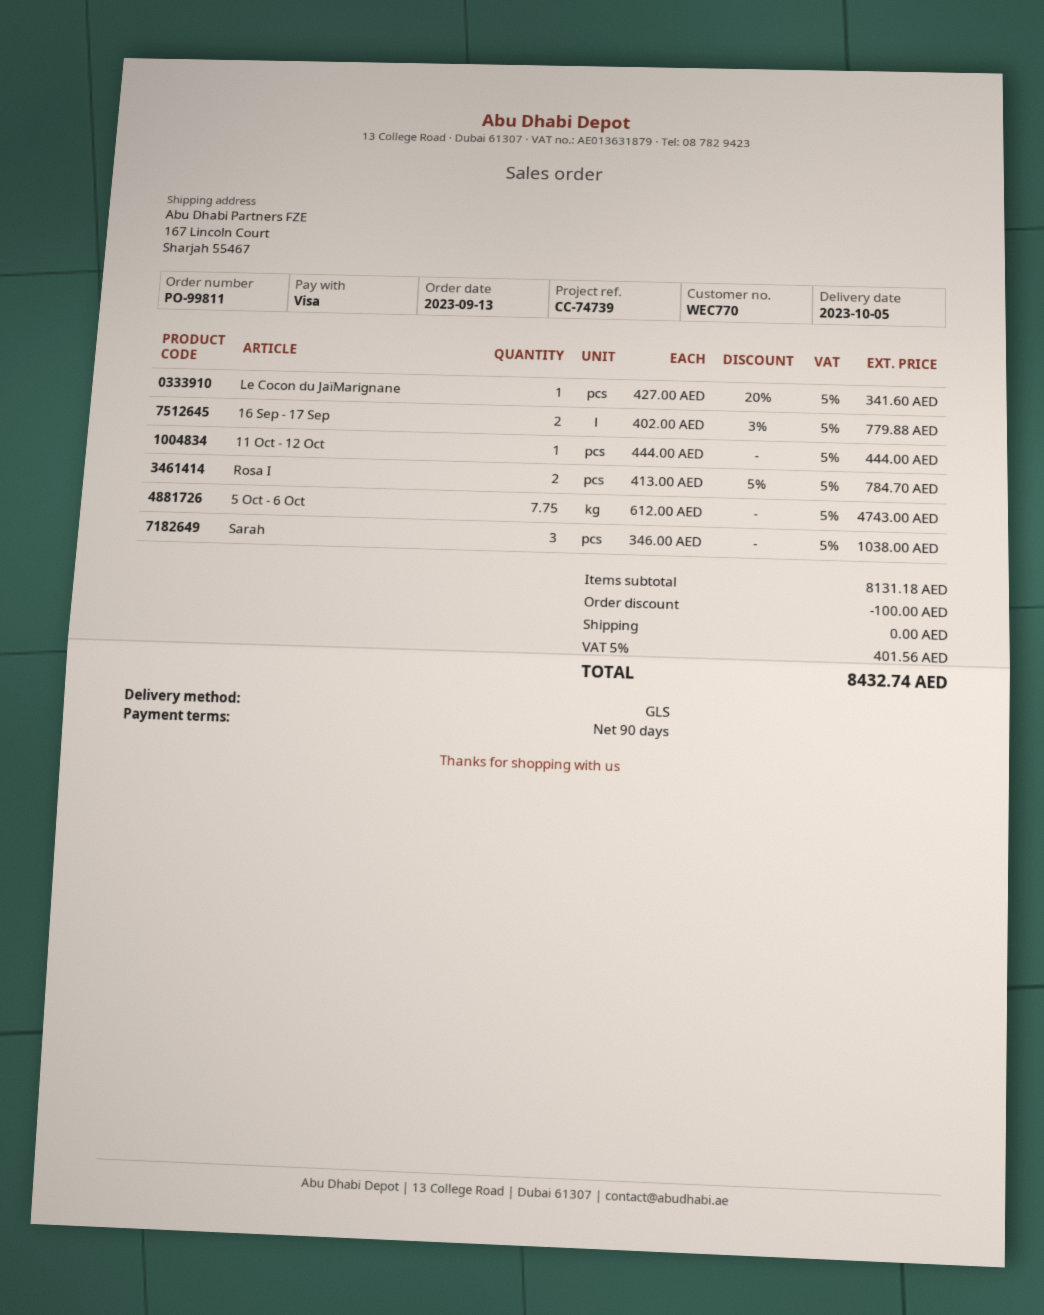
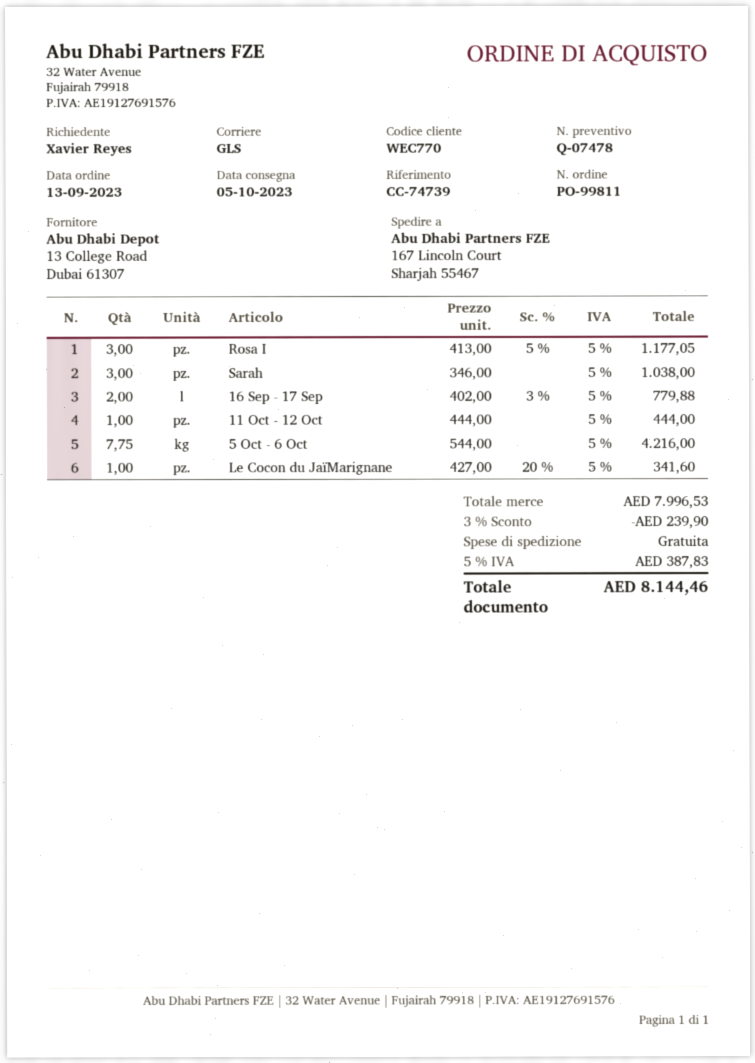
Rosa I: 2 x 413.00 - 5% = 784.70 -> 3 x 413.00 - 5% = 1177.05
5 Oct - 6 Oct: 7.75 x 612.00 = 4743.00 -> 7.75 x 544.00 = 4216.00
subtotal: 8131.18 -> 7996.53
discount: 100.00 -> 239.90
tax: 5% = 401.56 -> 5% = 387.83
total: 8432.74 -> 8144.46

